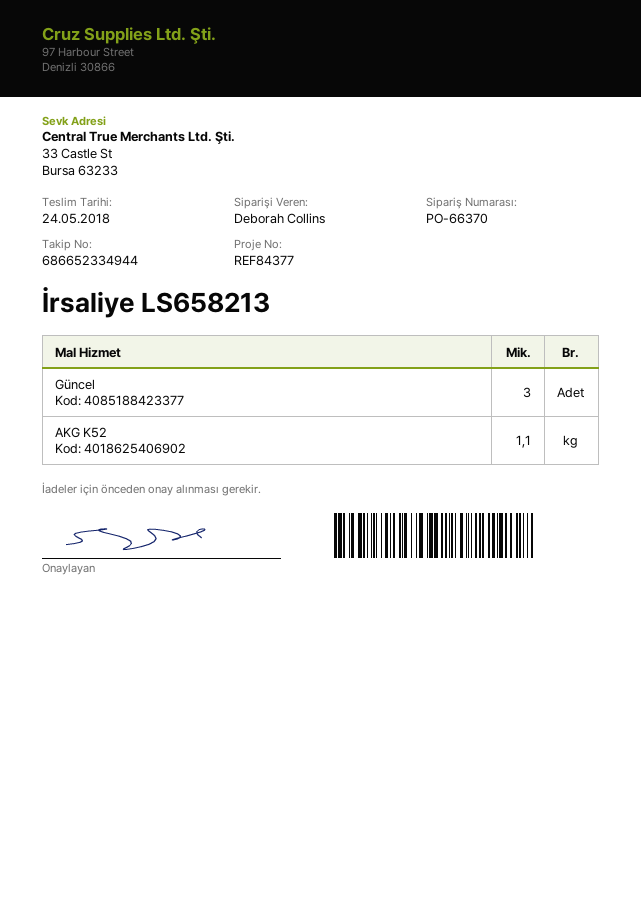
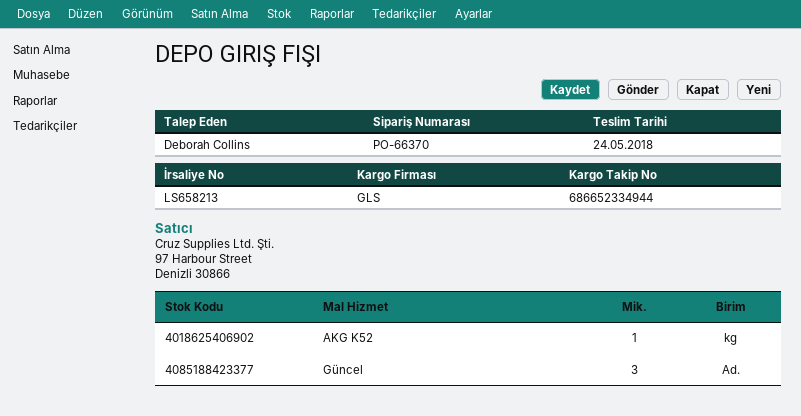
AKG K52: 1.1 -> 1

